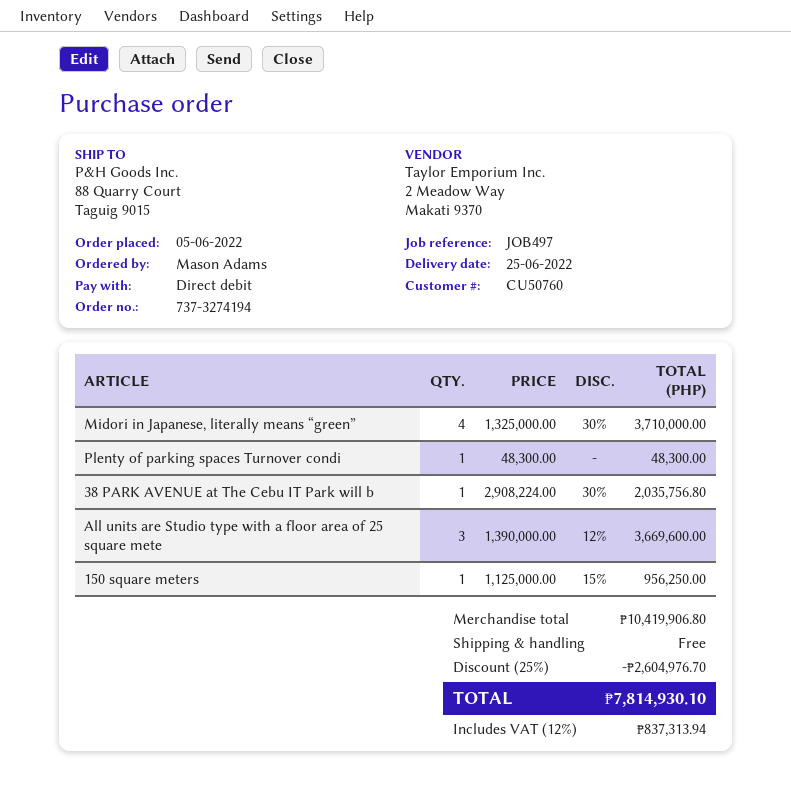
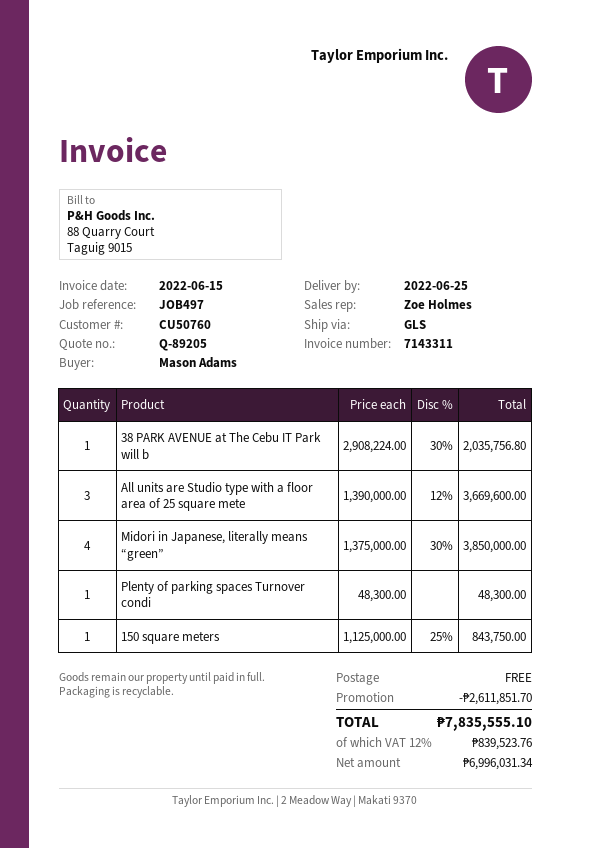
Midori in Japanese, literally means “green”: 4 x 1325000.00 - 30% = 3710000.00 -> 4 x 1375000.00 - 30% = 3850000.00
150 square meters: 1 x 1125000.00 - 15% = 956250.00 -> 1 x 1125000.00 - 25% = 843750.00
discount: 2604976.70 -> 2611851.70
tax: 12% = 837313.94 -> 12% = 839523.76
total: 7814930.10 -> 7835555.10

